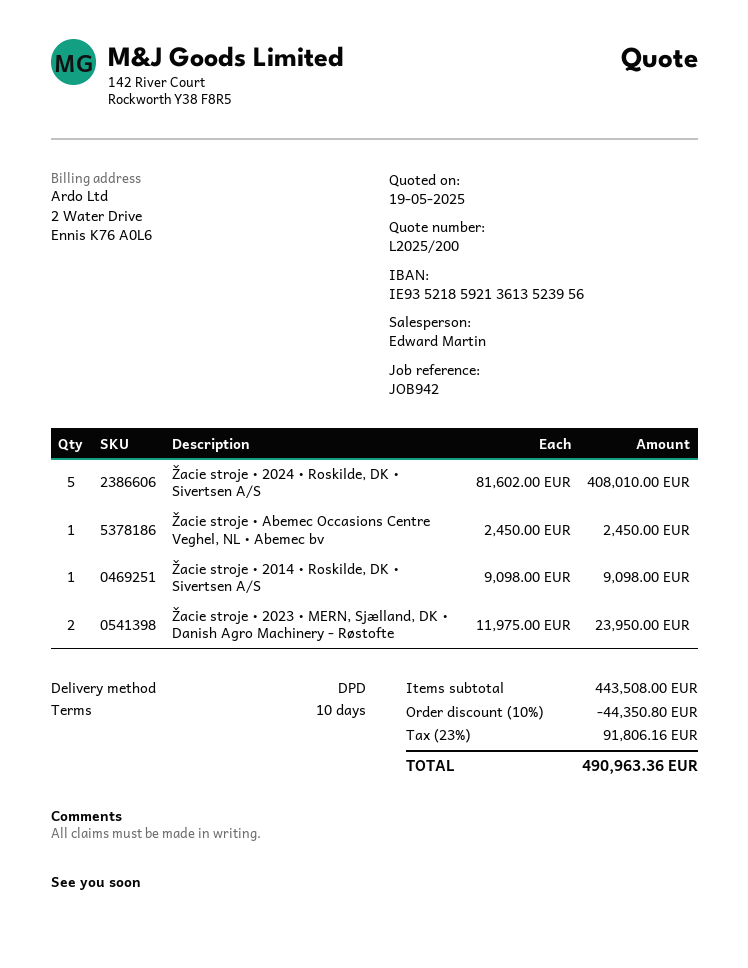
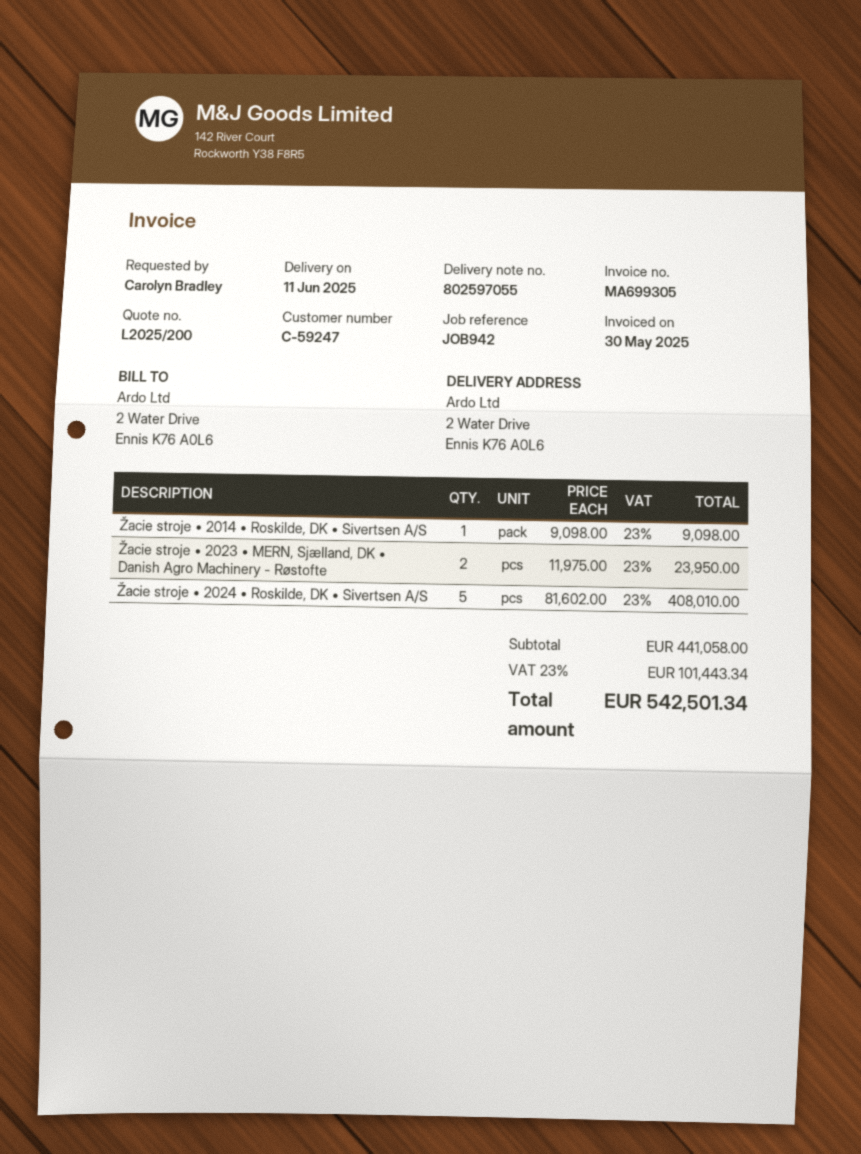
Žacie stroje • Abemec Occasions Centre Veghel, NL • Abemec bv: 1 x 2450.00 = 2450.00 -> none
subtotal: 443508.00 -> 441058.00
discount: 10% = 44350.80 -> none
tax: 23% = 91806.16 -> 23% = 101443.34
total: 490963.36 -> 542501.34

